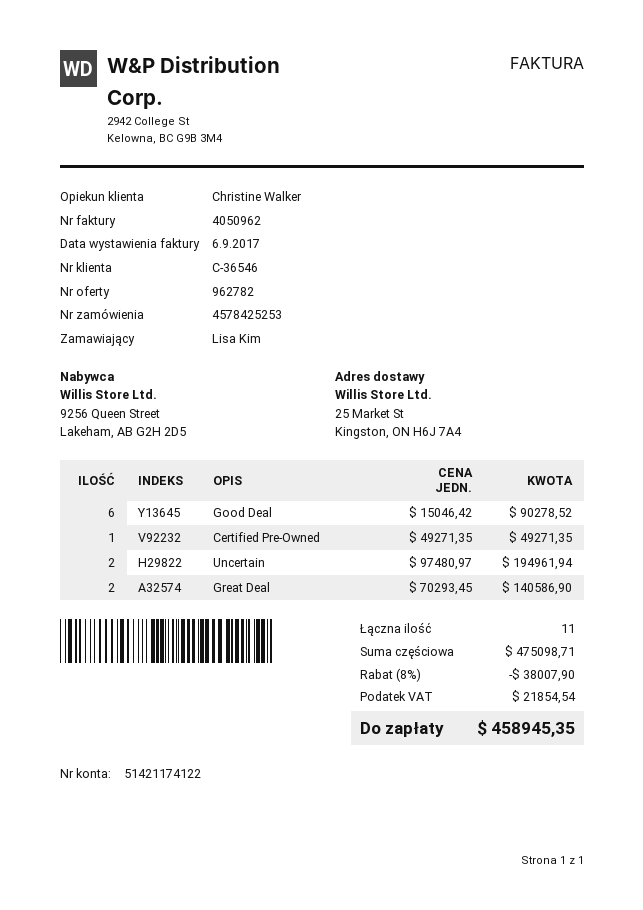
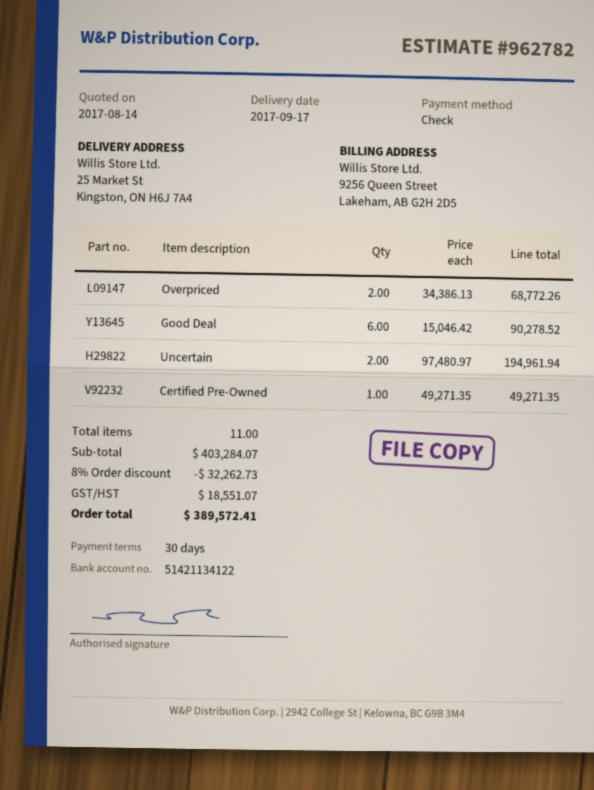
bank account: 51421174122 -> 51421134122
Great Deal: 2 x 70293.45 = 140586.90 -> none
Overpriced: none -> 2 x 34386.13 = 68772.26
subtotal: 475098.71 -> 403284.07
discount: 8% = 38007.90 -> 8% = 32262.73
tax: 21854.54 -> 18551.07
total: 458945.35 -> 389572.41

